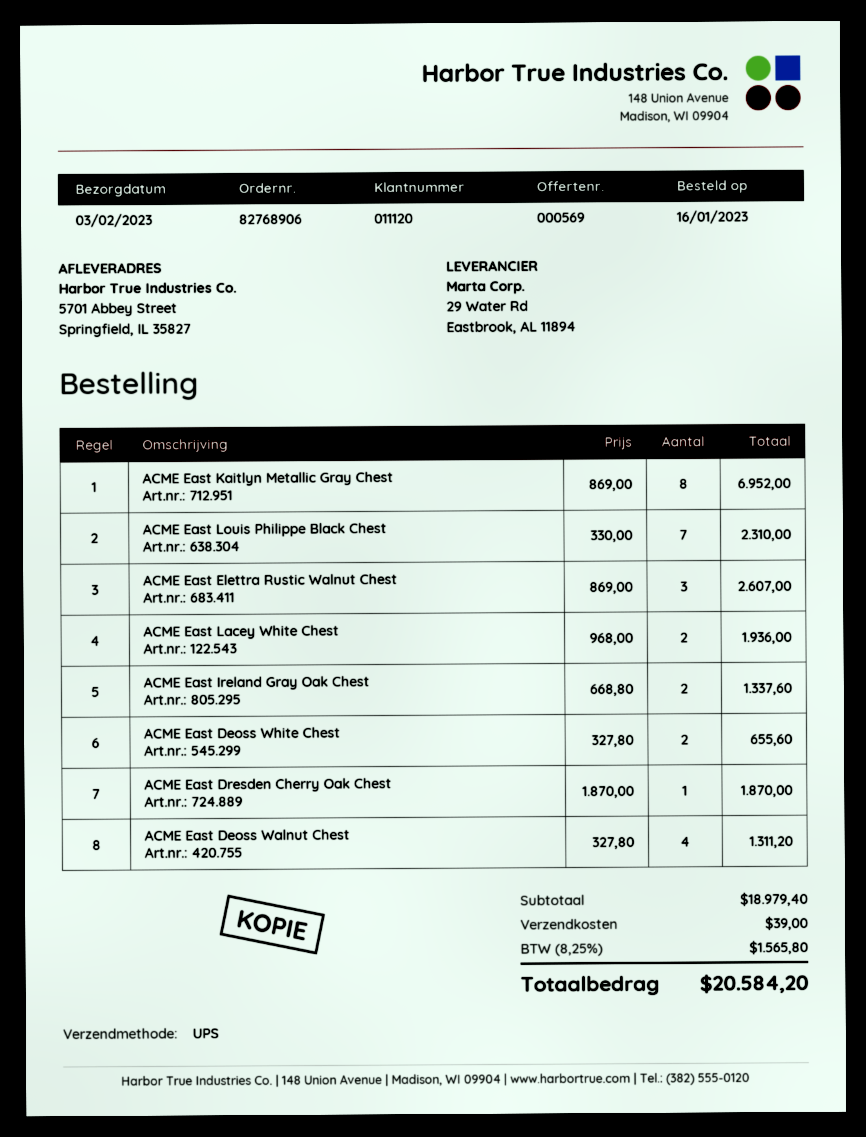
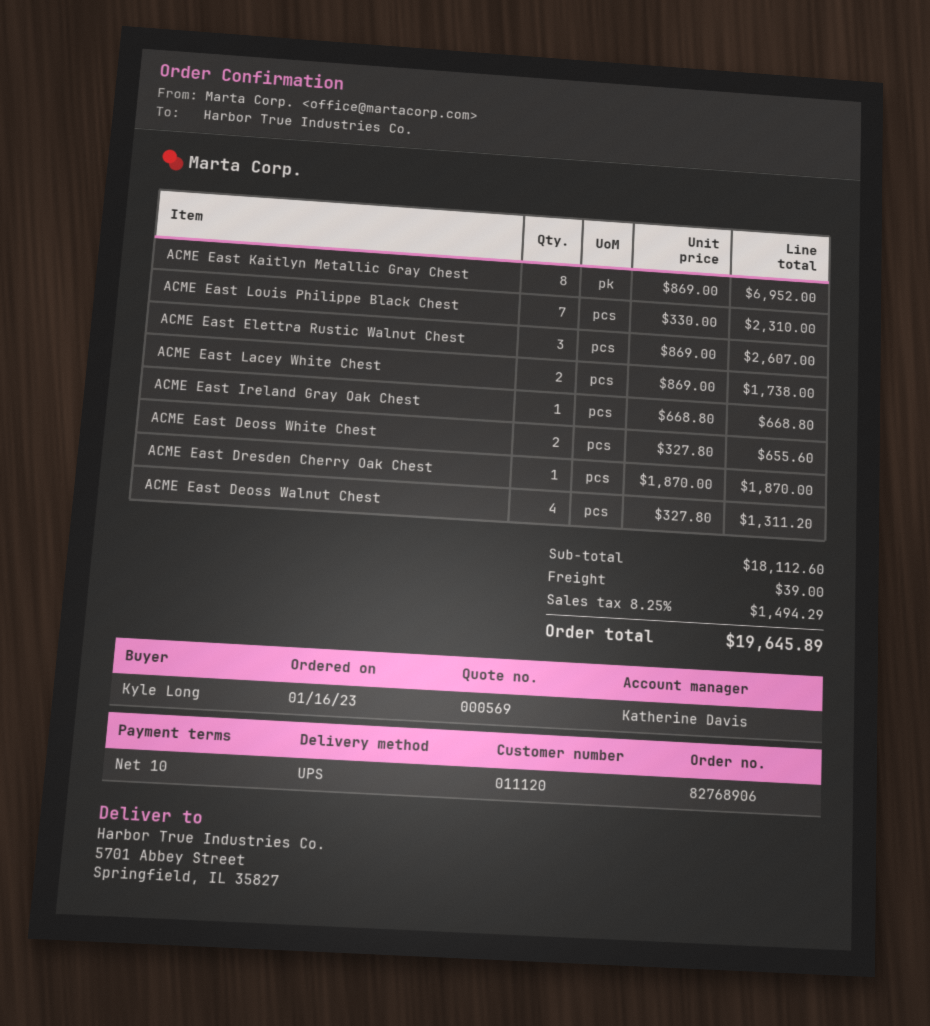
ACME East Lacey White Chest: 2 x 968.00 = 1936.00 -> 2 x 869.00 = 1738.00
ACME East Ireland Gray Oak Chest: 2 x 668.80 = 1337.60 -> 1 x 668.80 = 668.80
subtotal: 18979.40 -> 18112.60
tax: 8.25% = 1565.80 -> 8.25% = 1494.29
total: 20584.20 -> 19645.89

